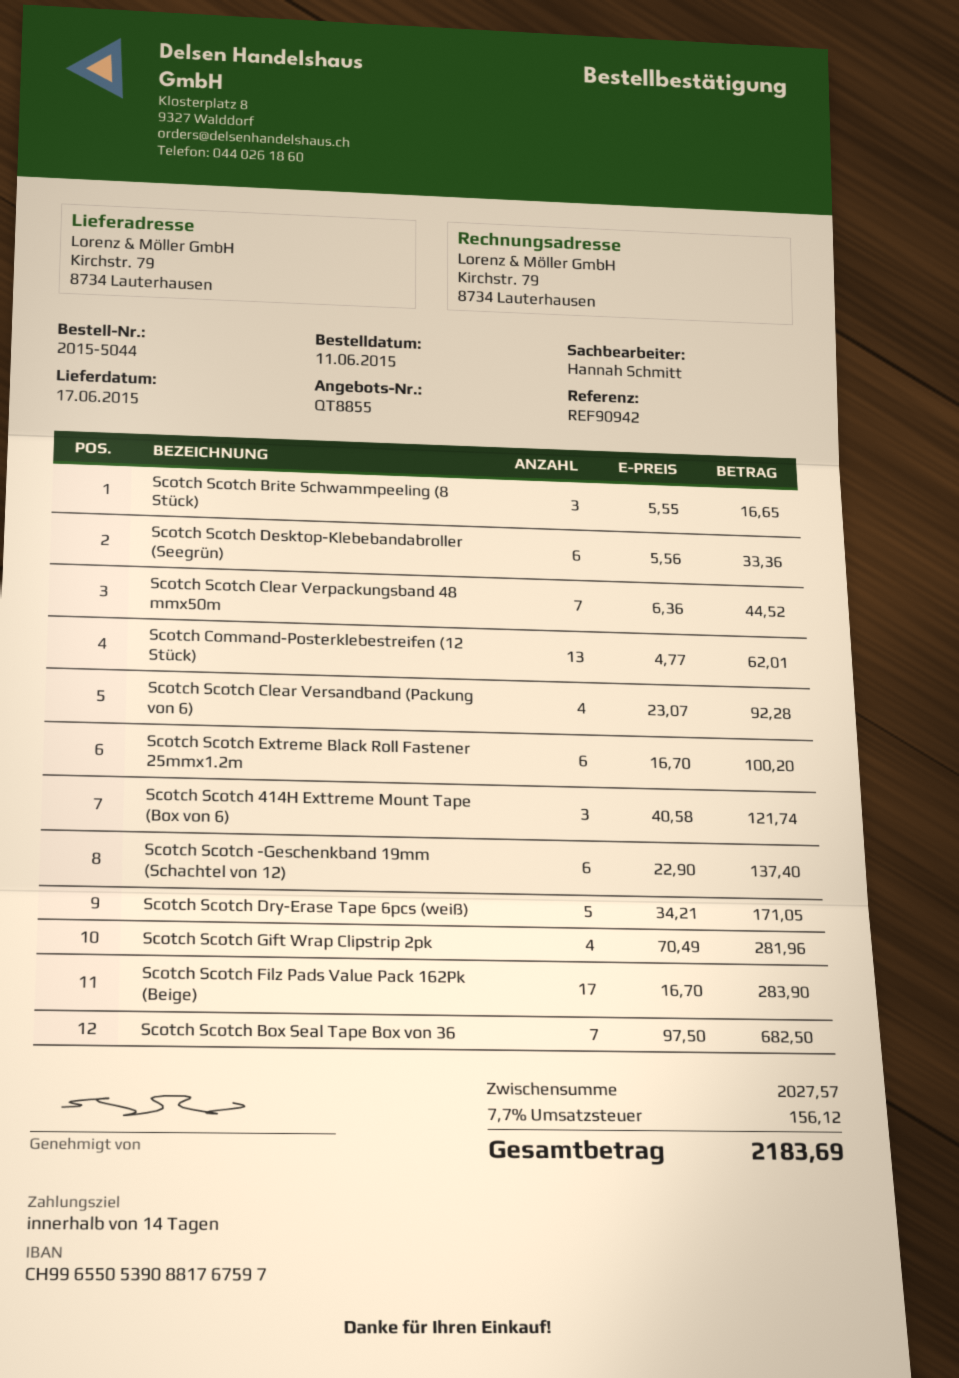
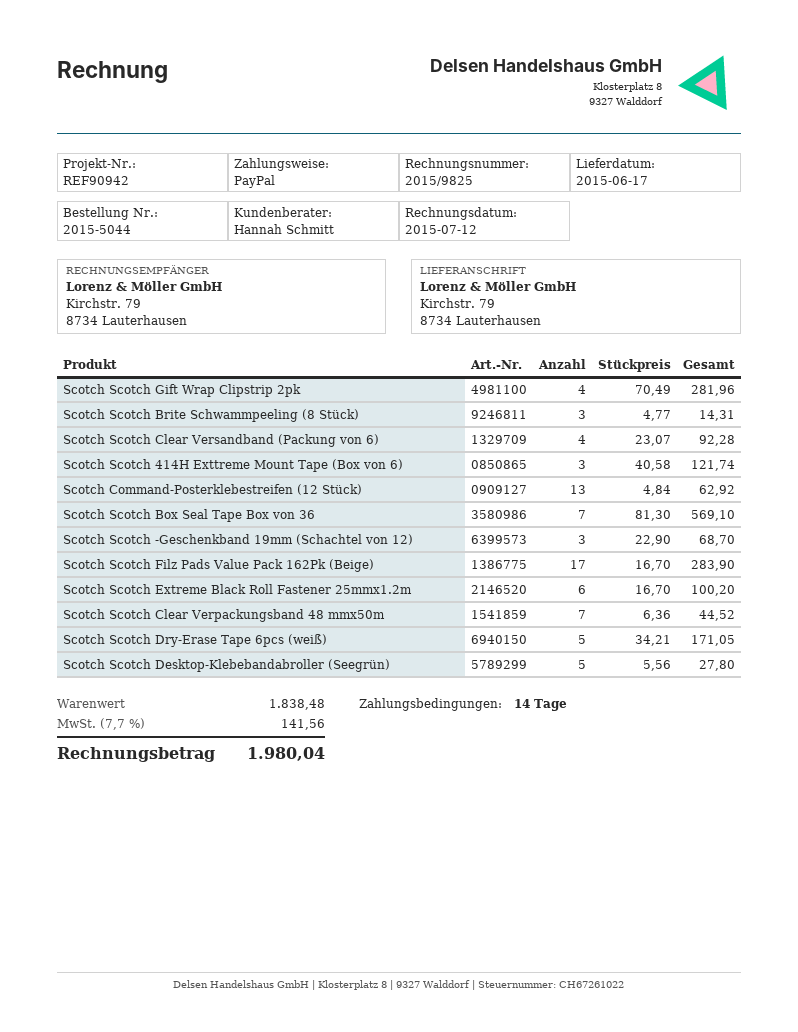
Scotch Scotch Brite Schwammpeeling (8 Stück): 3 x 5.55 = 16.65 -> 3 x 4.77 = 14.31
Scotch Scotch Desktop-Klebebandabroller (Seegrün): 6 x 5.56 = 33.36 -> 5 x 5.56 = 27.80
Scotch Command-Posterklebestreifen (12 Stück): 13 x 4.77 = 62.01 -> 13 x 4.84 = 62.92
Scotch Scotch -Geschenkband 19mm (Schachtel von 12): 6 x 22.90 = 137.40 -> 3 x 22.90 = 68.70
Scotch Scotch Box Seal Tape Box von 36: 7 x 97.50 = 682.50 -> 7 x 81.30 = 569.10
subtotal: 2027.57 -> 1838.48
tax: 7.7% = 156.12 -> 7.7% = 141.56
total: 2183.69 -> 1980.04

